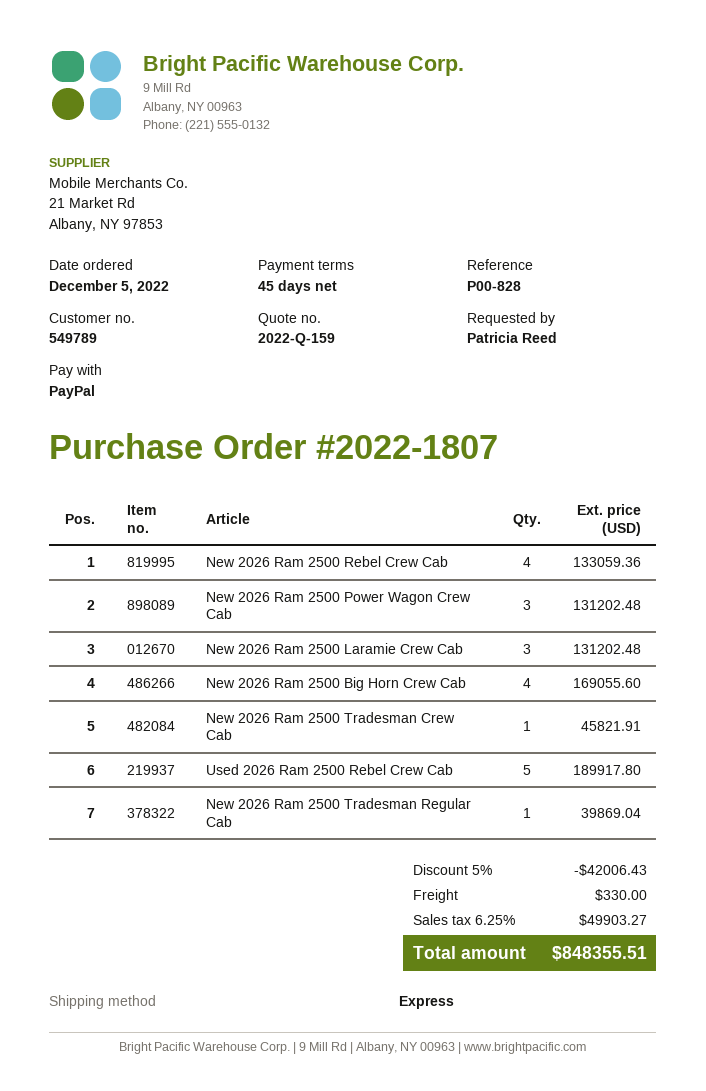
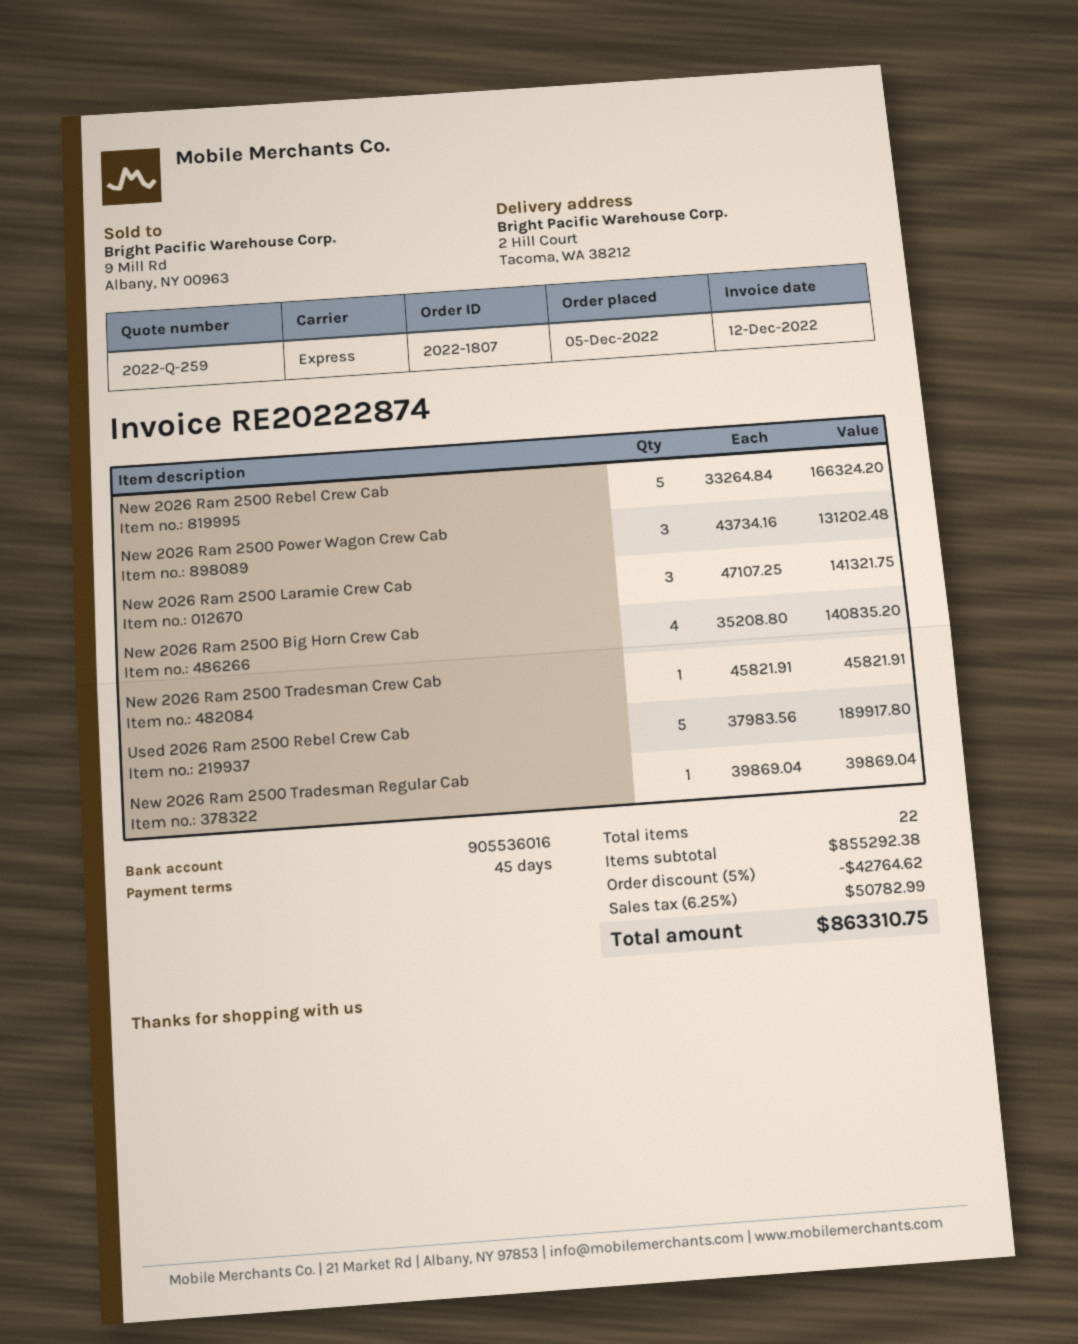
quote number: 2022-Q-159 -> 2022-Q-259
New 2026 Ram 2500 Rebel Crew Cab: 4 for 133059.36 -> 5 for 166324.20
New 2026 Ram 2500 Laramie Crew Cab: 3 for 131202.48 -> 3 for 141321.75
New 2026 Ram 2500 Big Horn Crew Cab: 4 for 169055.60 -> 4 for 140835.20
discount: 5% = 42006.43 -> 5% = 42764.62
shipping: 330.00 -> none
tax: 6.25% = 49903.27 -> 6.25% = 50782.99
total: 848355.51 -> 863310.75

